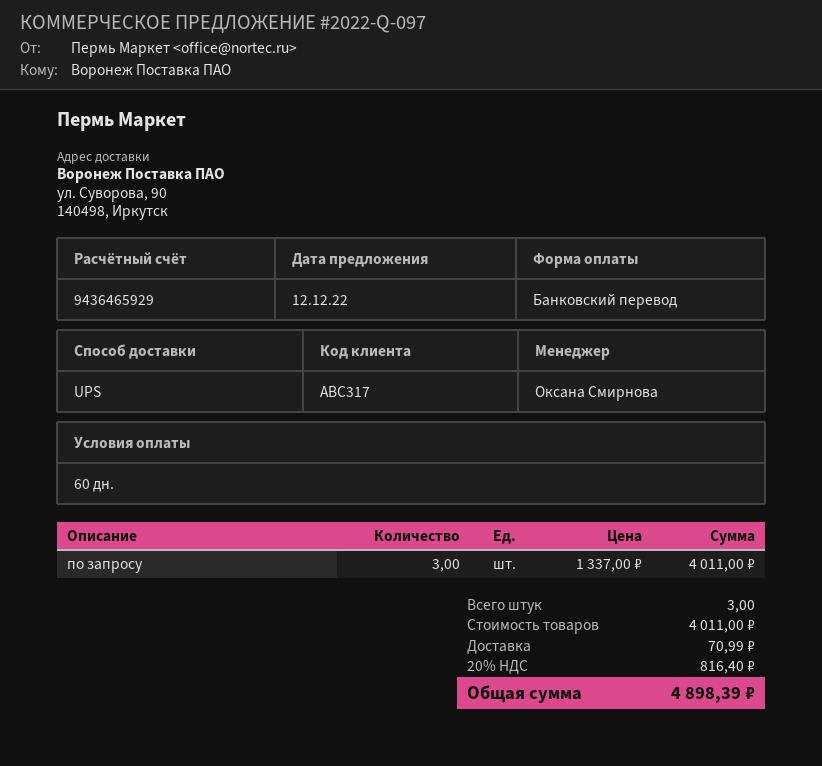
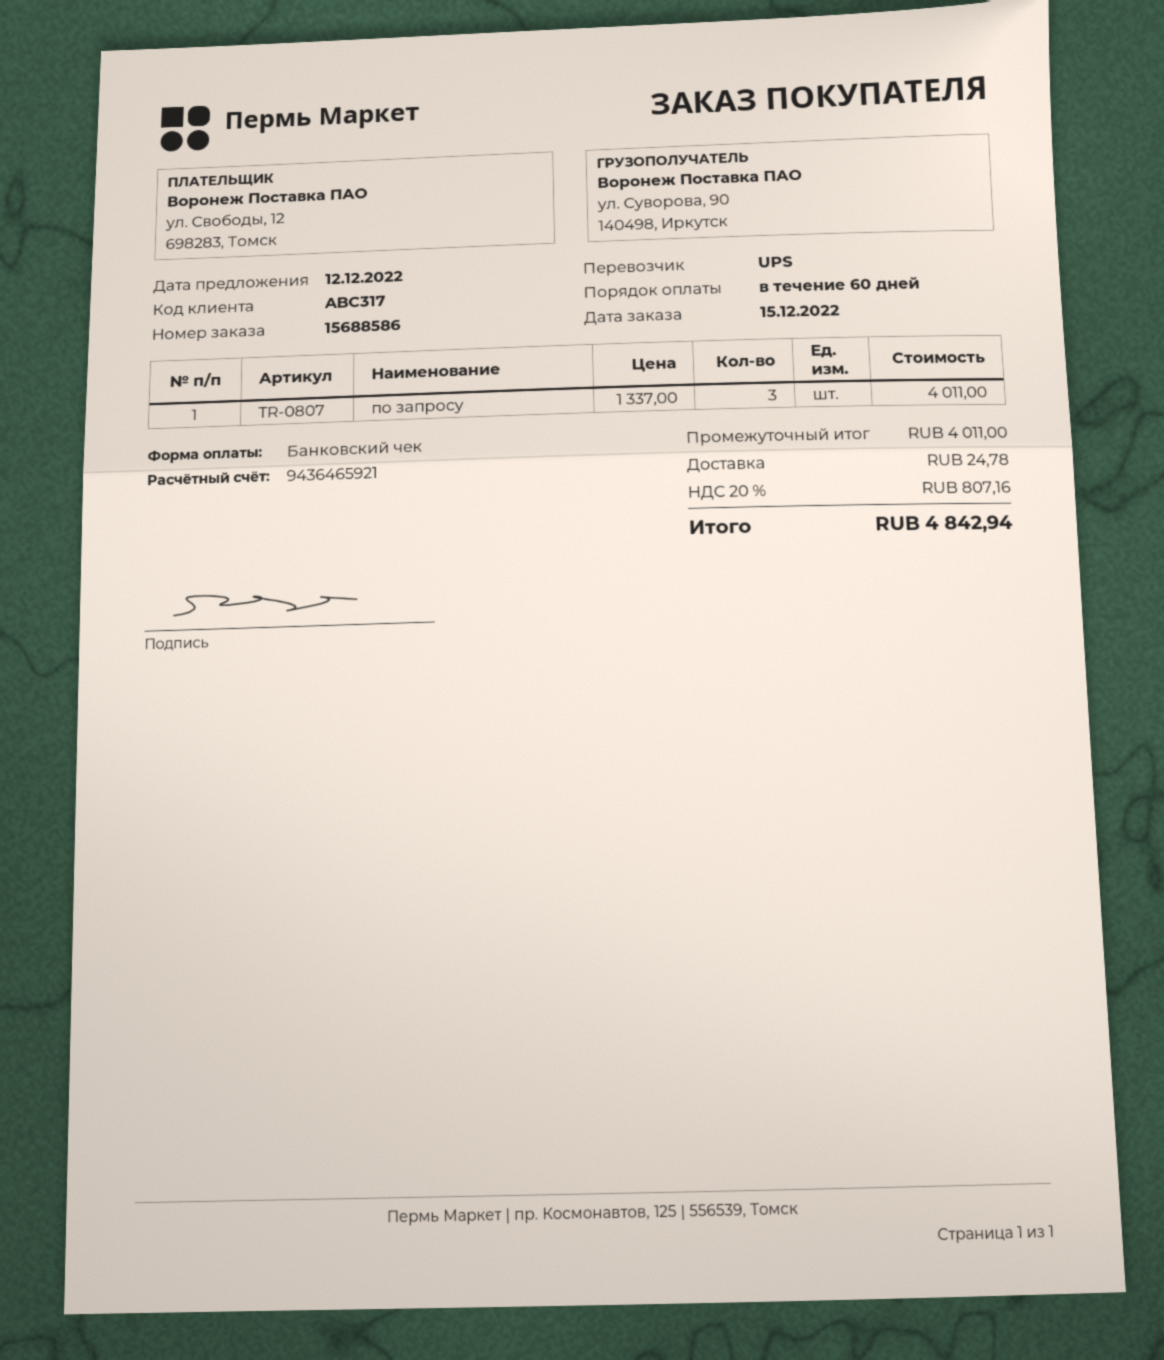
payment method: bank transfer -> cheque
bank account: 9436465929 -> 9436465921
shipping: 70.99 -> 24.78
tax: 20% = 816.40 -> 20% = 807.16
total: 4898.39 -> 4842.94

